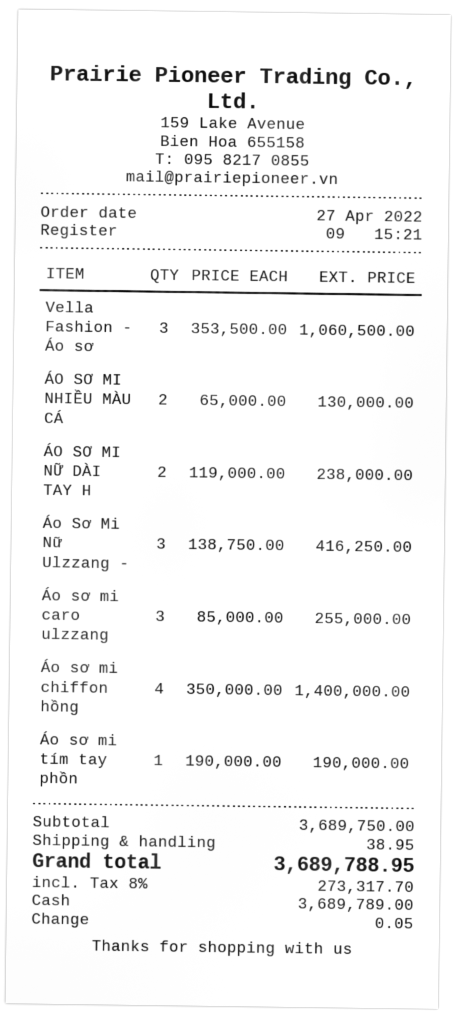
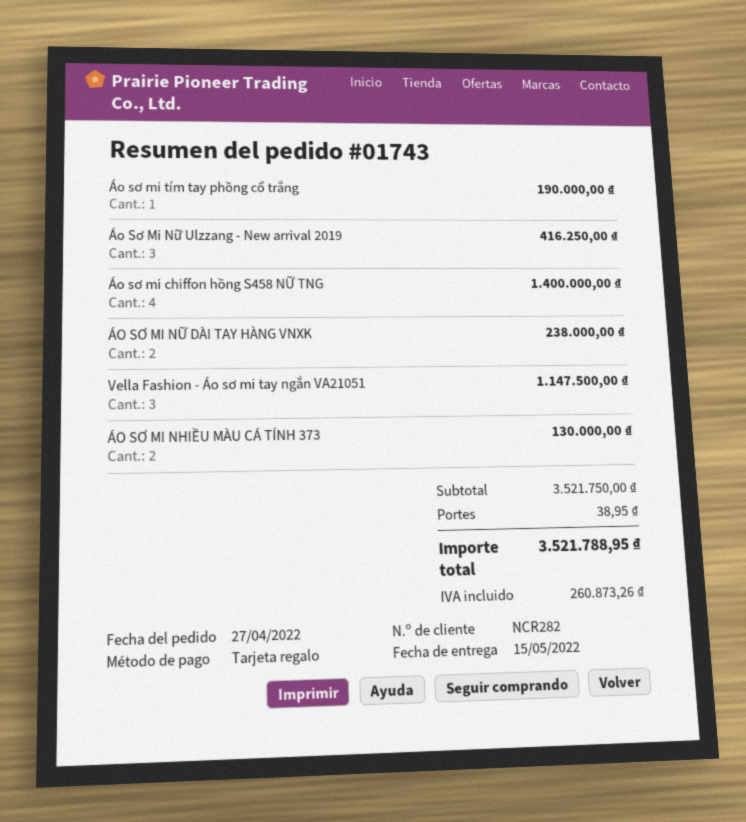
payment method: cash -> gift card
Vella Fashion - Áo sơ: 3 for 1060500.00 -> 3 for 1147500.00
Áo sơ mi caro ulzzang: 3 for 255000.00 -> none
subtotal: 3689750.00 -> 3521750.00
tax: 273317.70 -> 260873.26
total: 3689788.95 -> 3521788.95

